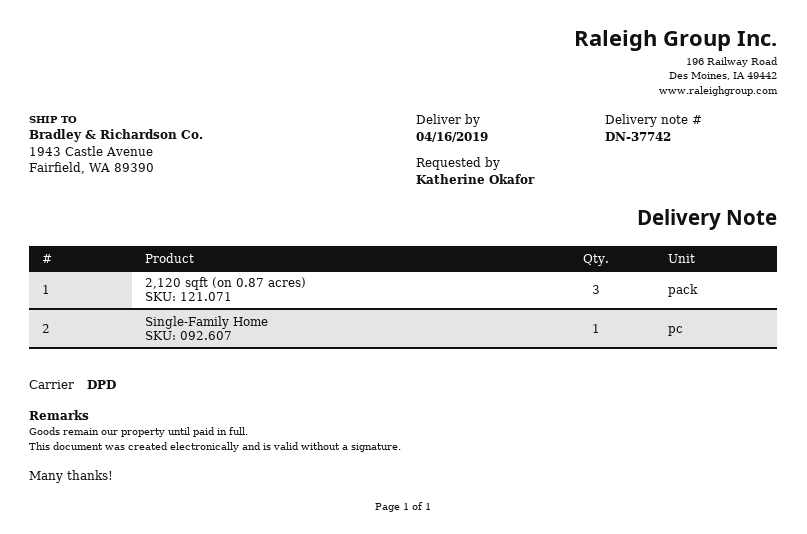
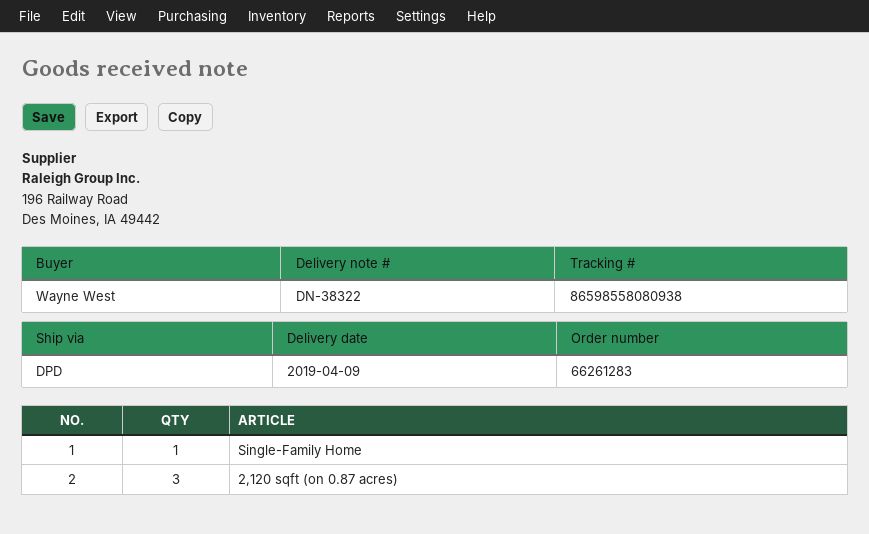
delivery note number: DN-37742 -> DN-38322
delivery date: 2019-04-16 -> 2019-04-09
ordered by: Katherine Okafor -> Wayne West

